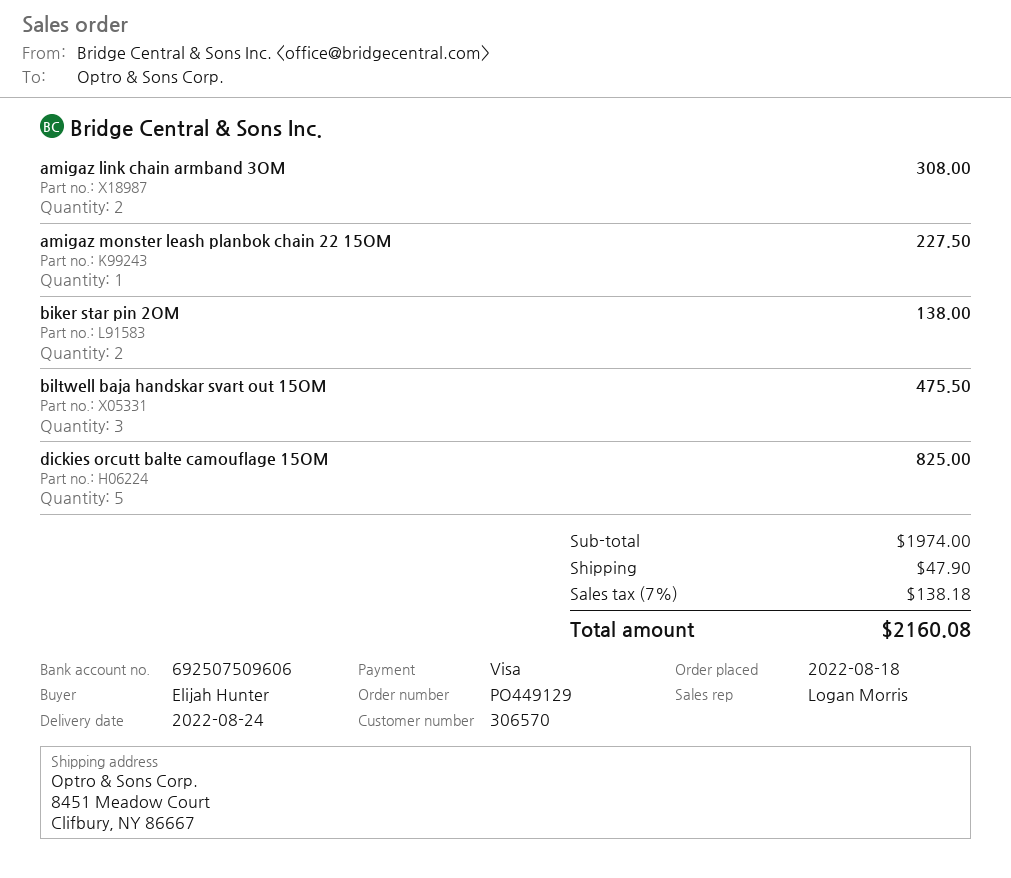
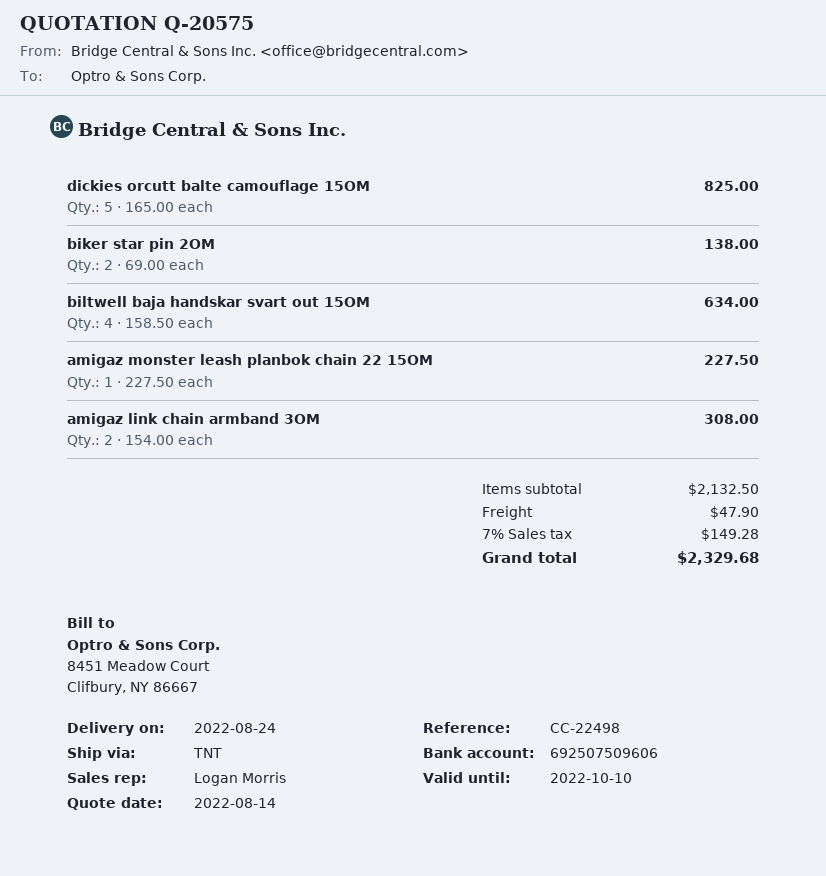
biltwell baja handskar svart out 15OM: 3 for 475.50 -> 4 for 634.00
subtotal: 1974.00 -> 2132.50
tax: 7% = 138.18 -> 7% = 149.28
total: 2160.08 -> 2329.68

